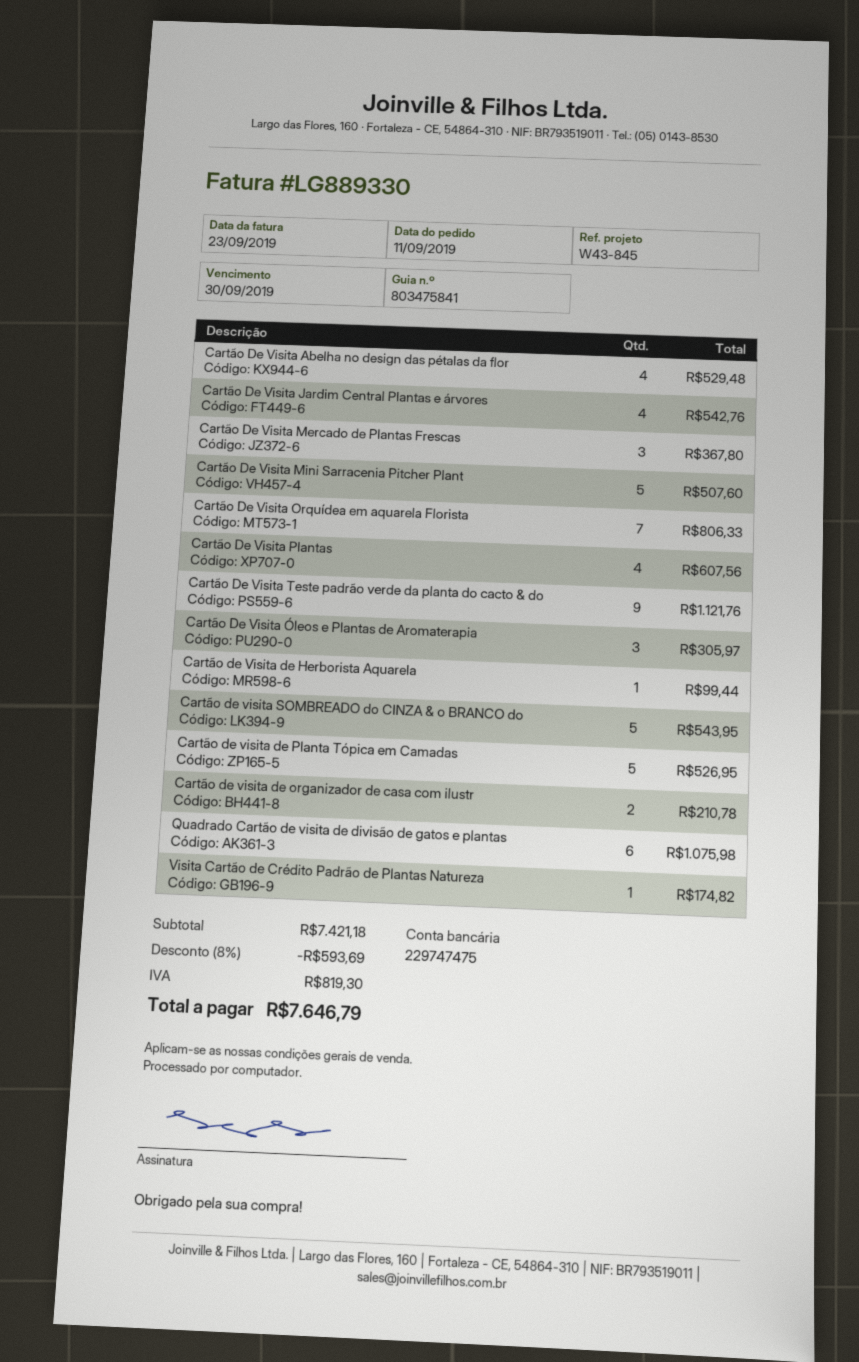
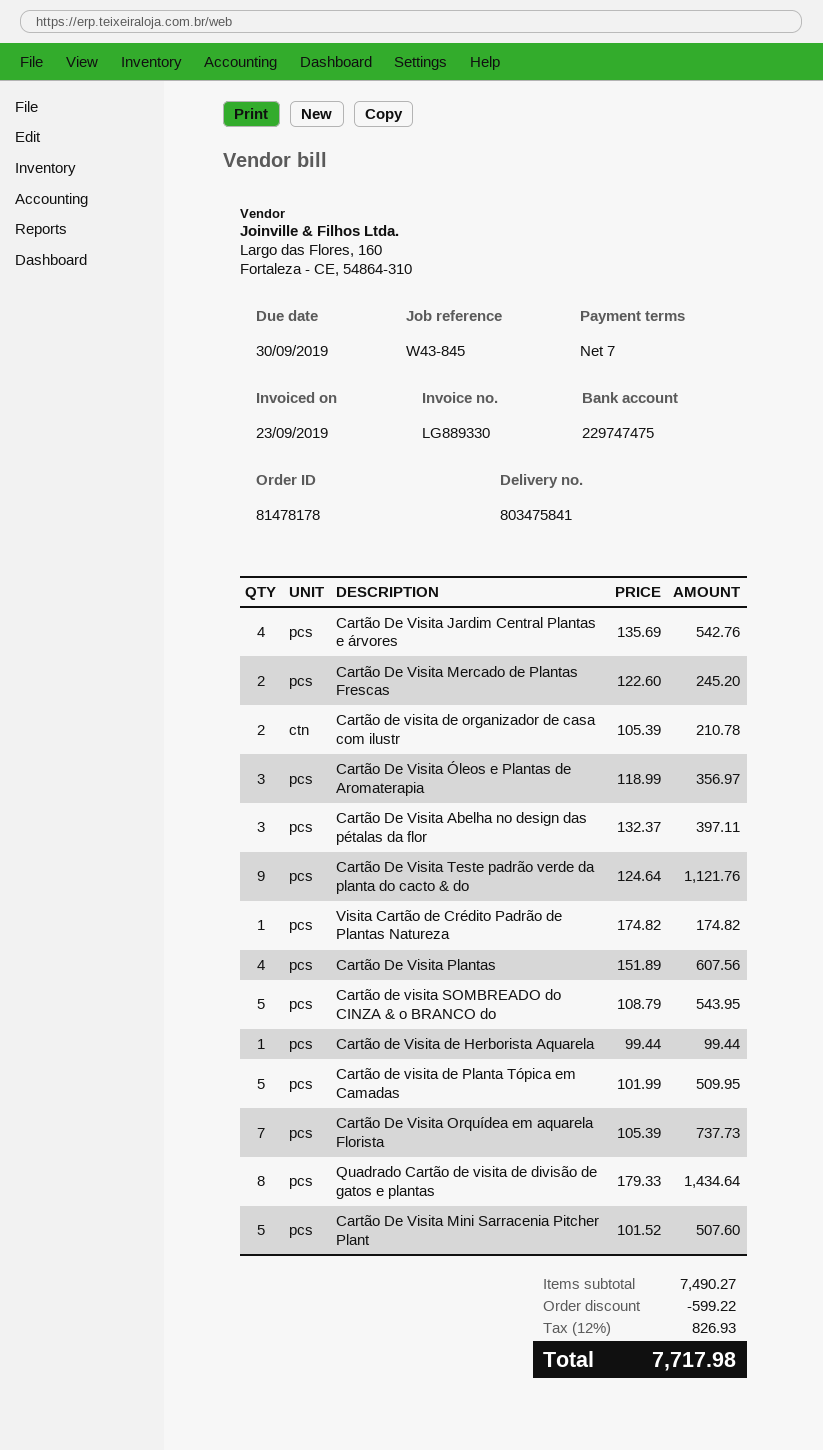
Cartão De Visita Abelha no design das pétalas da flor: 4 for 529.48 -> 3 for 397.11
Cartão De Visita Mercado de Plantas Frescas: 3 for 367.80 -> 2 for 245.20
Cartão De Visita Orquídea em aquarela Florista: 7 for 806.33 -> 7 for 737.73
Cartão De Visita Óleos e Plantas de Aromaterapia: 3 for 305.97 -> 3 for 356.97
Cartão de visita de Planta Tópica em Camadas: 5 for 526.95 -> 5 for 509.95
Quadrado Cartão de visita de divisão de gatos e plantas: 6 for 1075.98 -> 8 for 1434.64
subtotal: 7421.18 -> 7490.27
discount: 593.69 -> 599.22
tax: 819.30 -> 826.93
total: 7646.79 -> 7717.98

